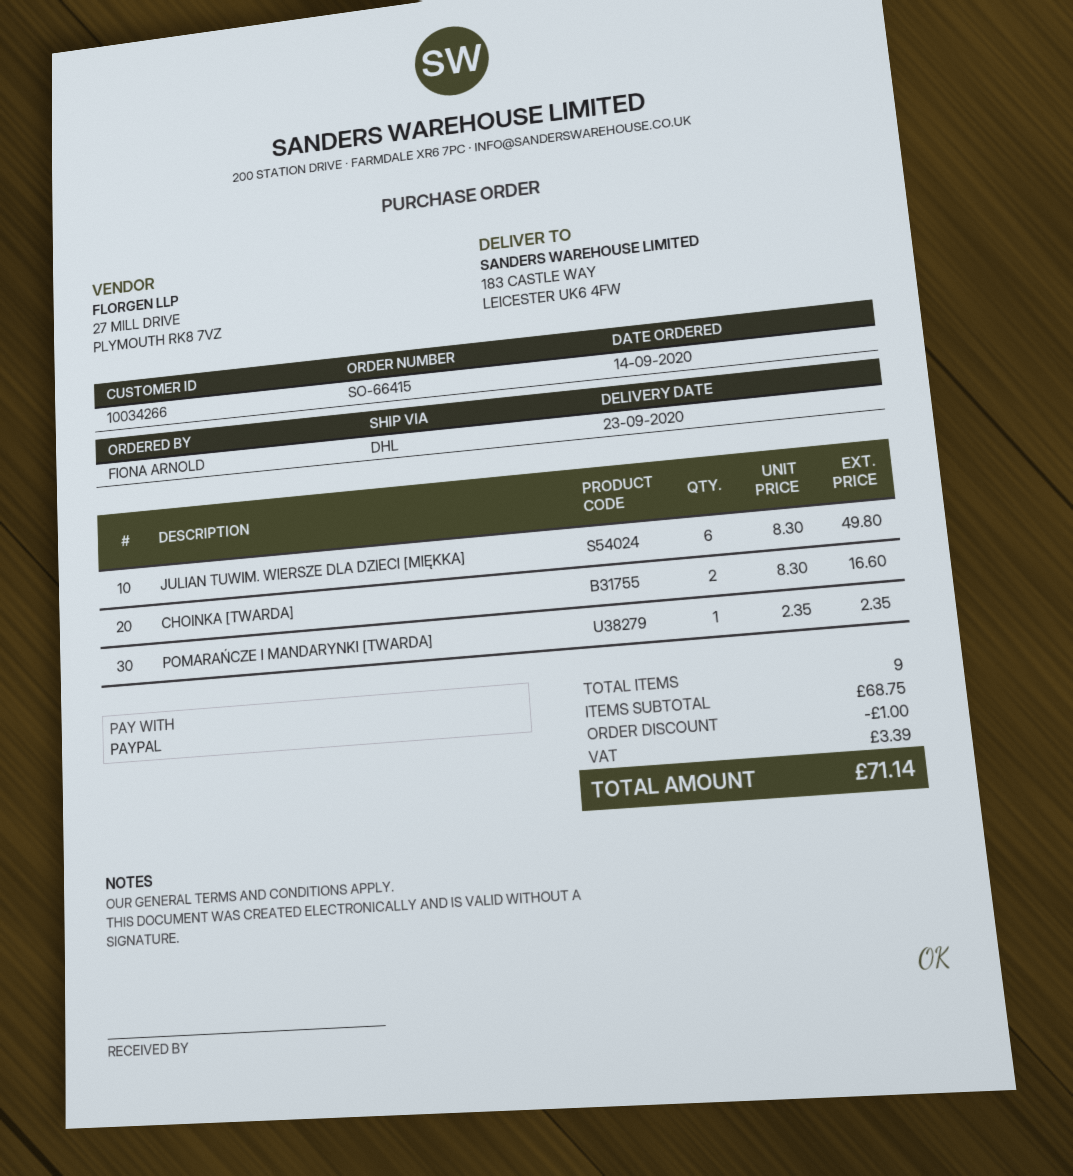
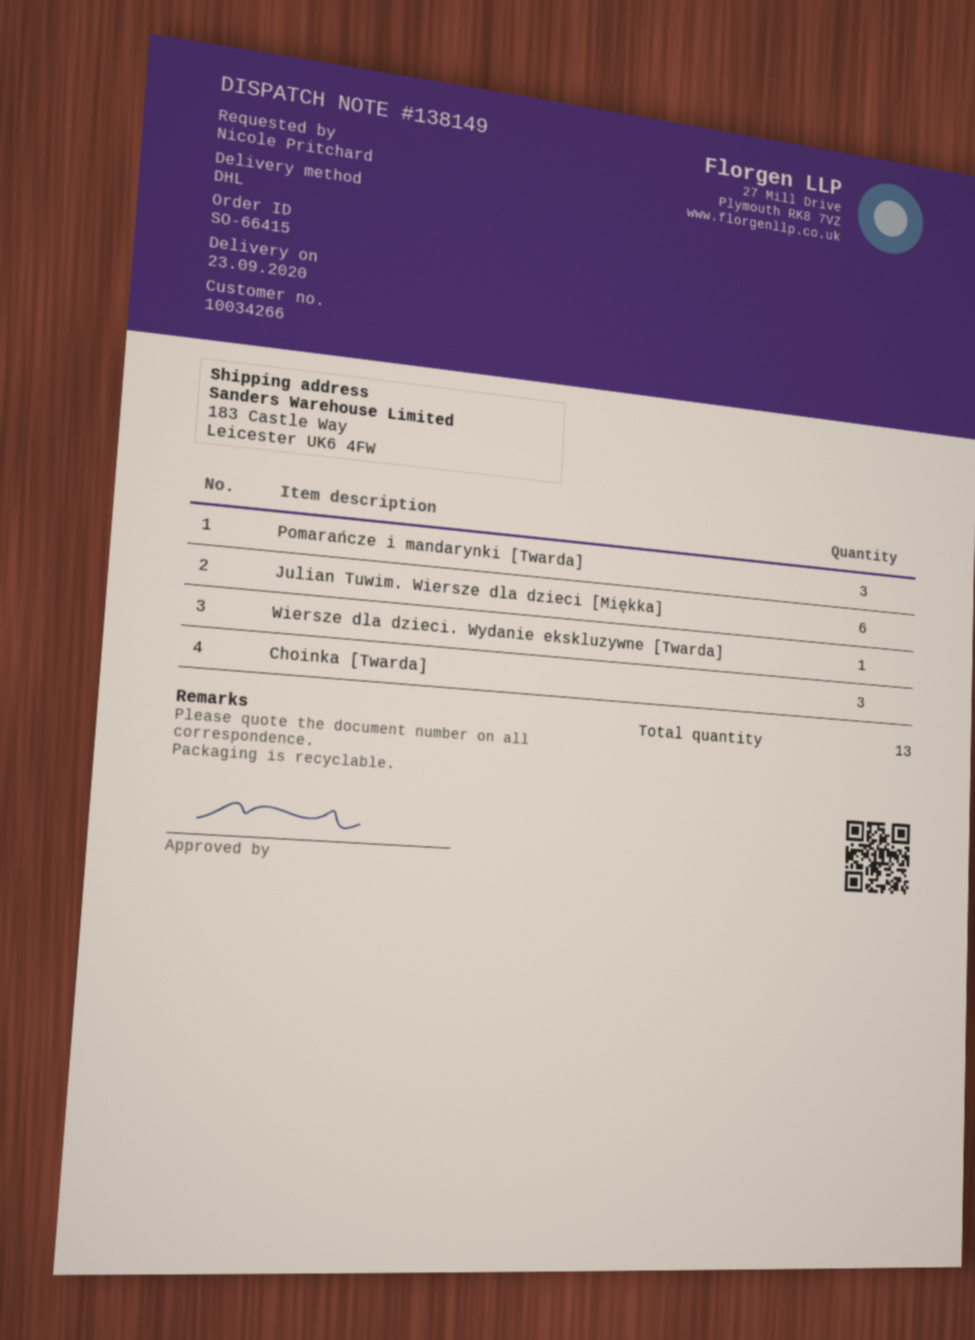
ordered by: FIONA ARNOLD -> Nicole Pritchard
CHOINKA [TWARDA]: 2 -> 3
POMARAŃCZE I MANDARYNKI [TWARDA]: 1 -> 3
Wiersze dla dzieci. Wydanie ekskluzywne [Twarda]: none -> 1
total quantity: 9 -> 13

